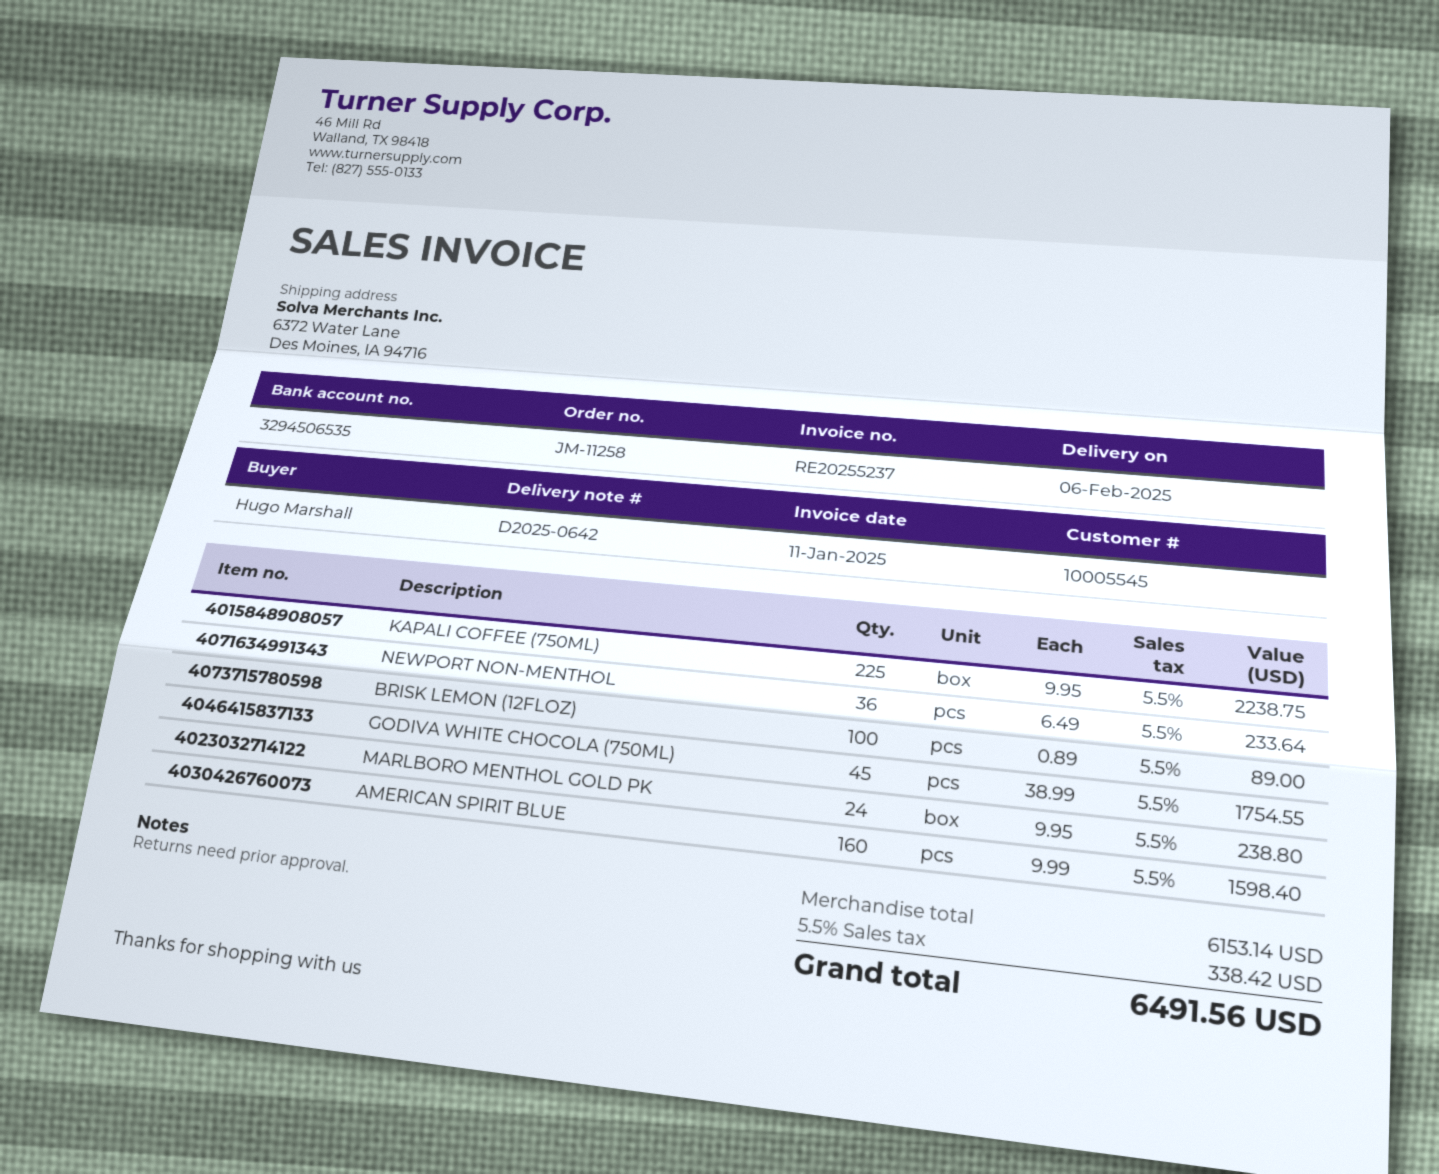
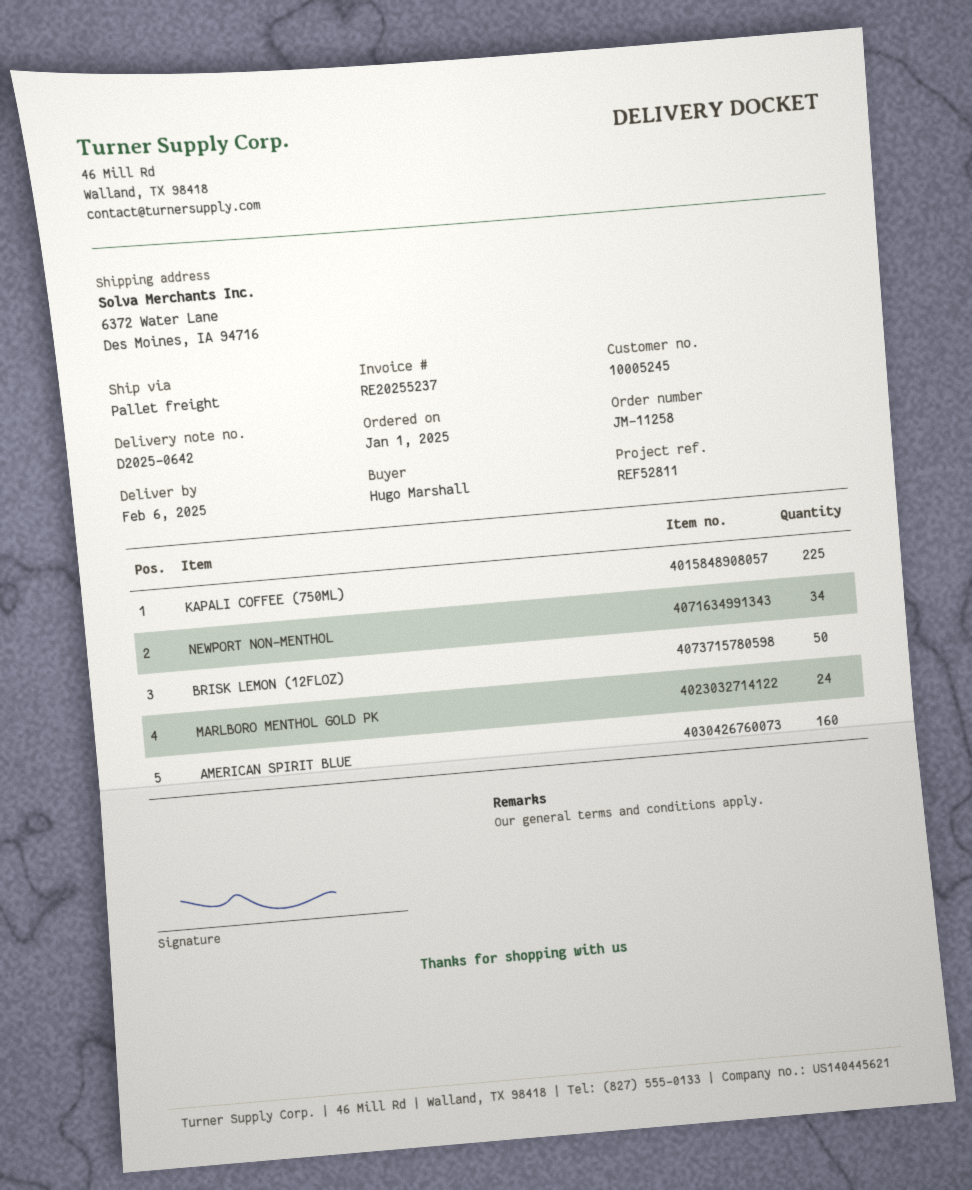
customer number: 10005545 -> 10005245
NEWPORT NON-MENTHOL: 36 -> 34
BRISK LEMON (12FLOZ): 100 -> 50
GODIVA WHITE CHOCOLA (750ML): 45 -> none

